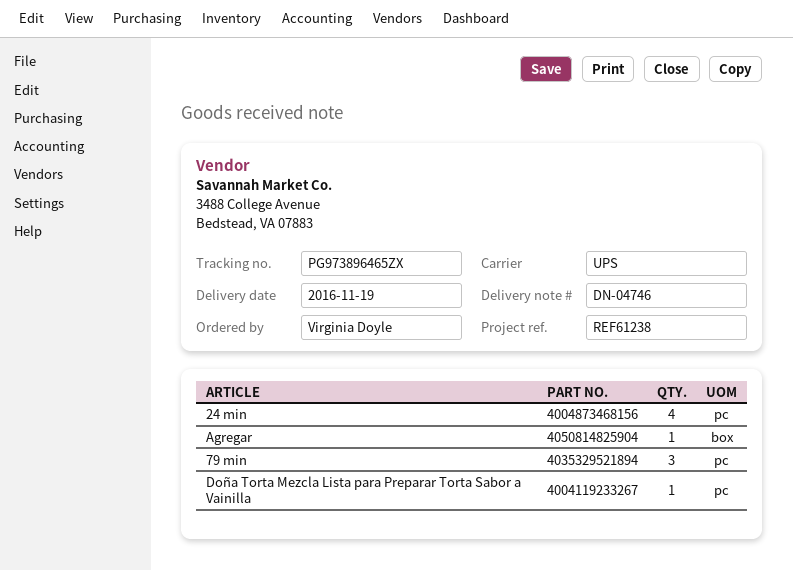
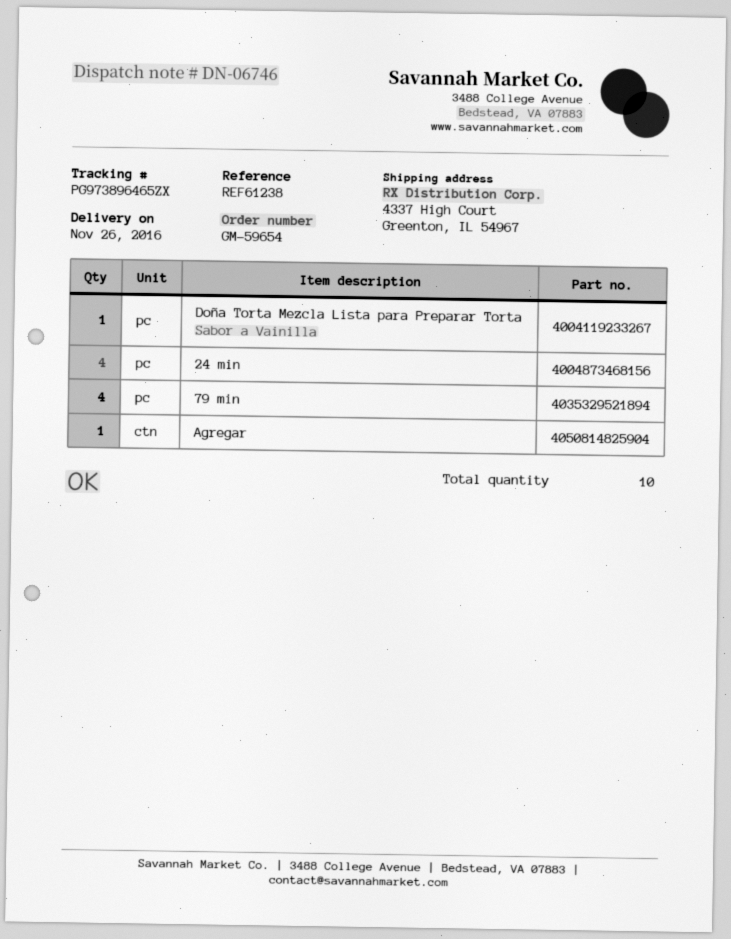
delivery note number: DN-04746 -> DN-06746
delivery date: 2016-11-19 -> 2016-11-26
79 min: 3 -> 4

